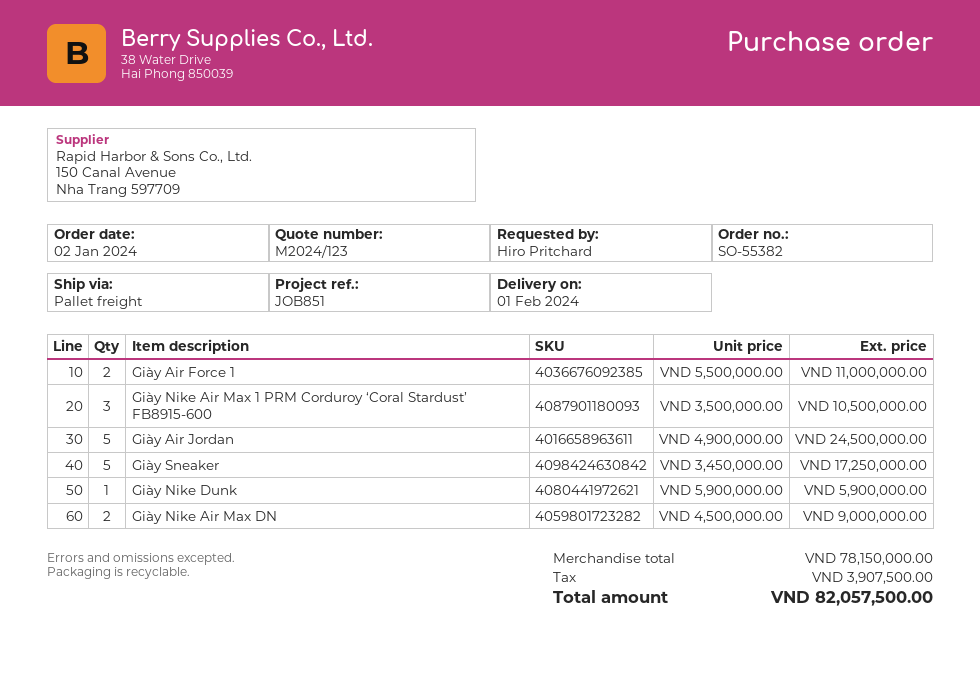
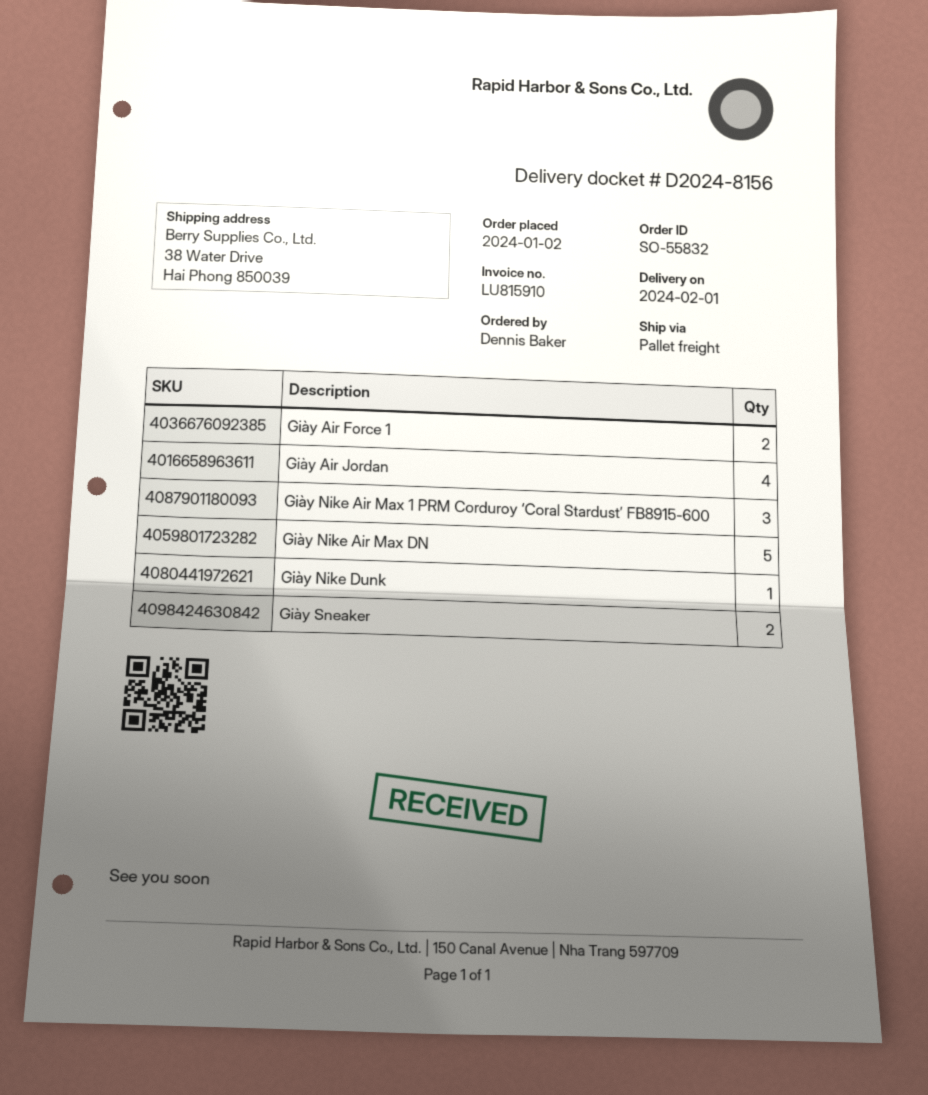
order number: SO-55382 -> SO-55832
ordered by: Hiro Pritchard -> Dennis Baker
Giày Air Jordan: 5 -> 4
Giày Sneaker: 5 -> 2
Giày Nike Air Max DN: 2 -> 5

